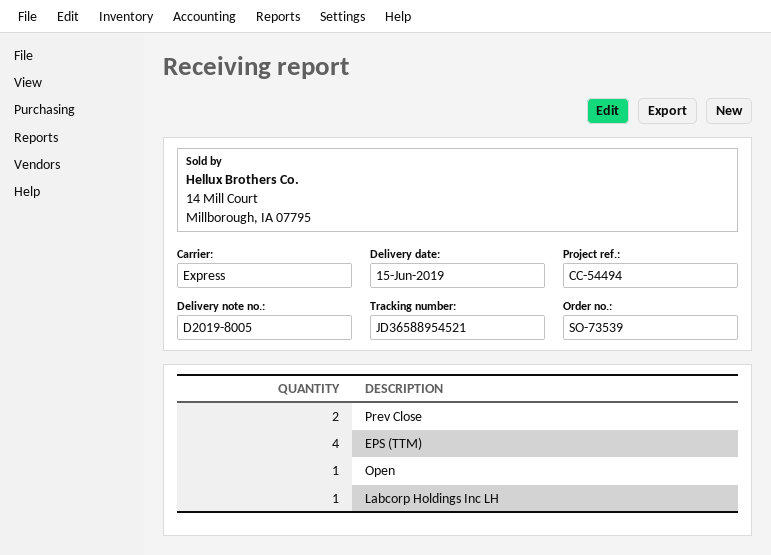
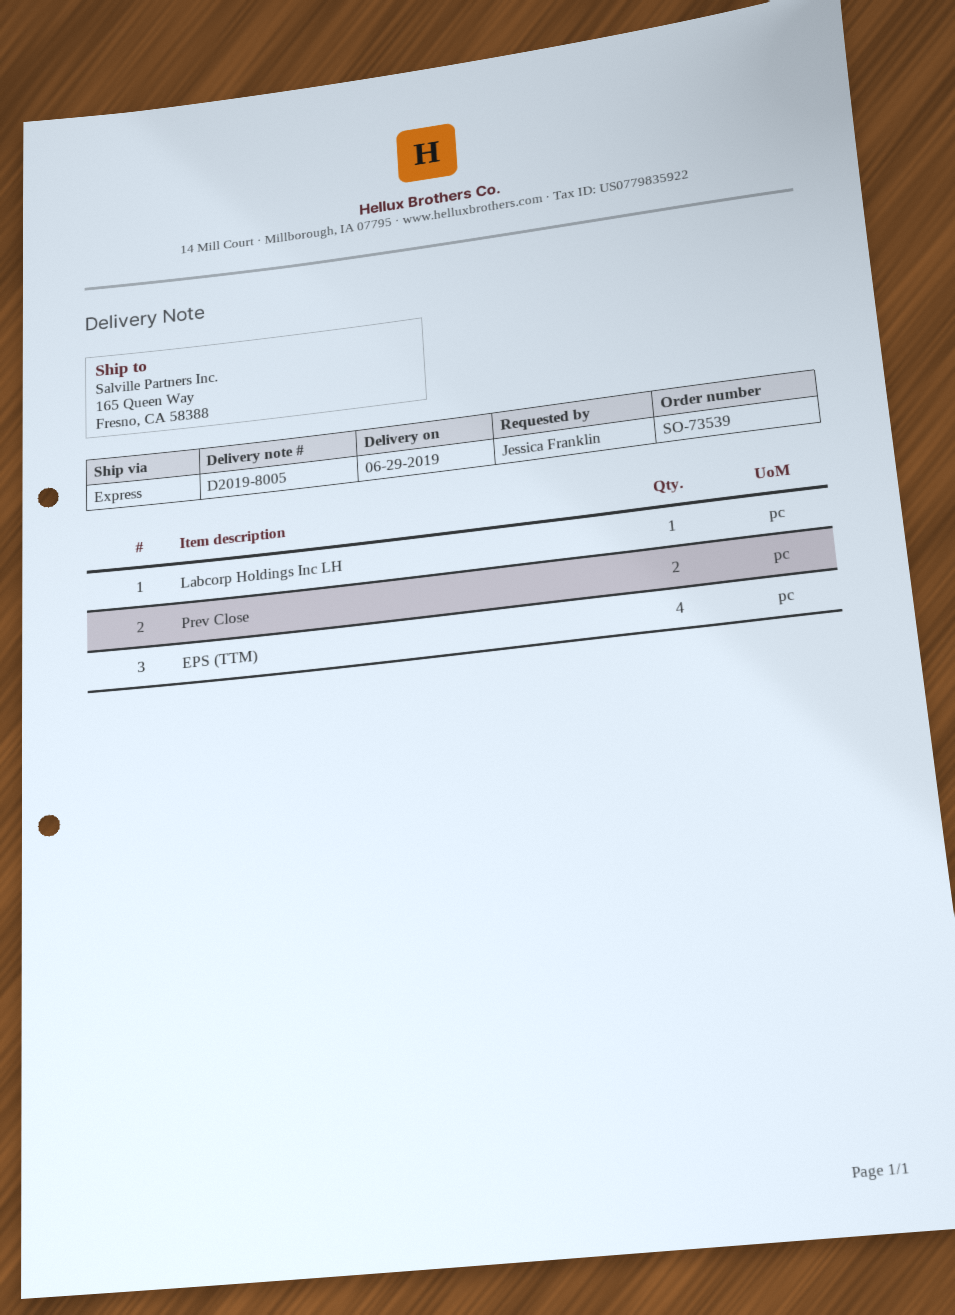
delivery date: 2019-06-15 -> 2019-06-29
Open: 1 -> none

